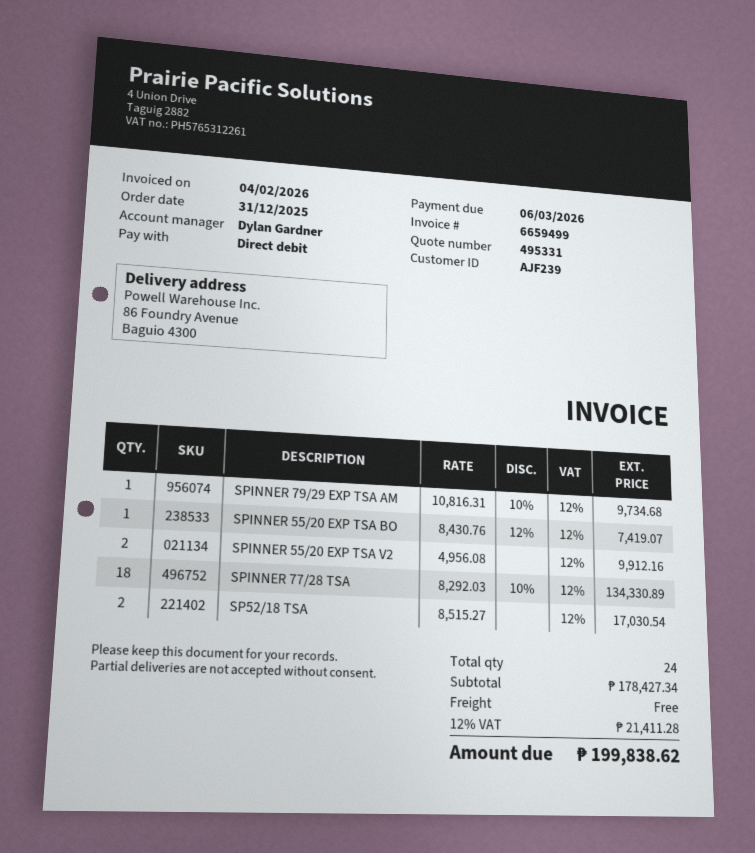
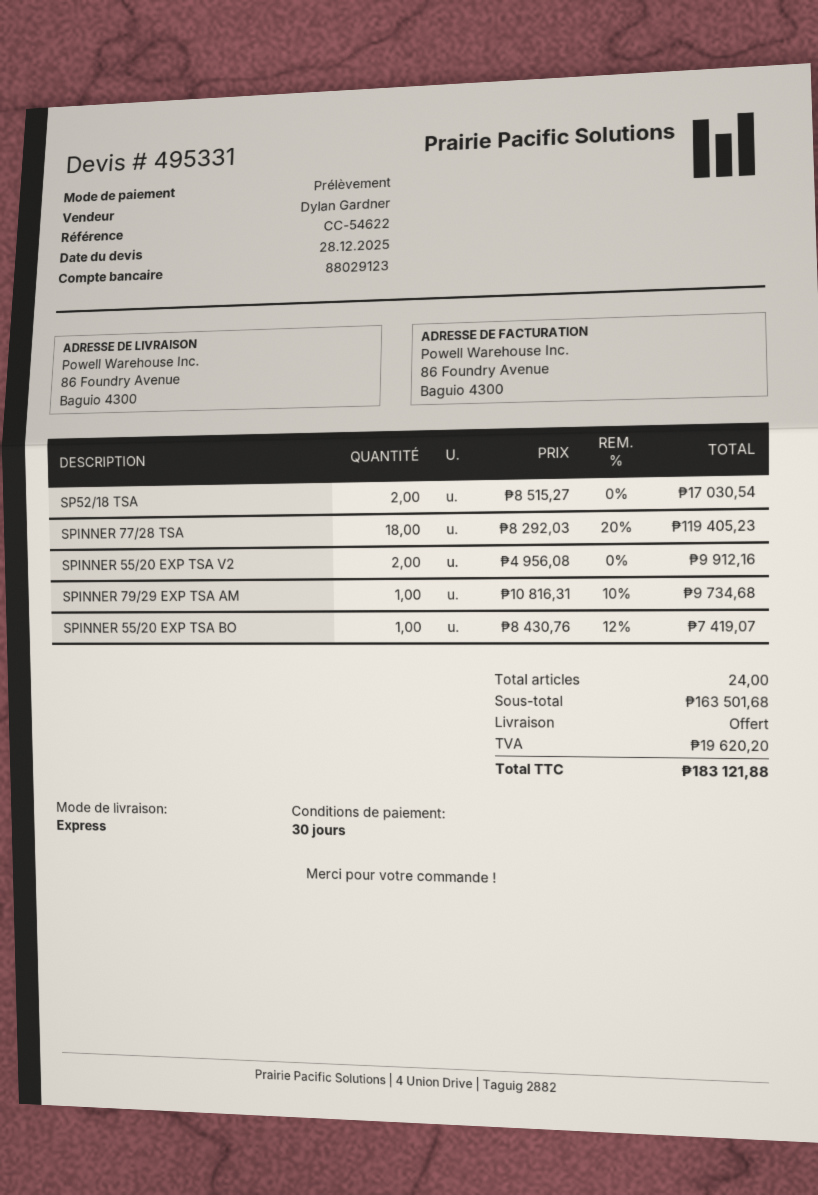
SPINNER 77/28 TSA: 18 x 8292.03 - 10% = 134330.89 -> 18 x 8292.03 - 20% = 119405.23
subtotal: 178427.34 -> 163501.68
tax: 21411.28 -> 19620.20
total: 199838.62 -> 183121.88

